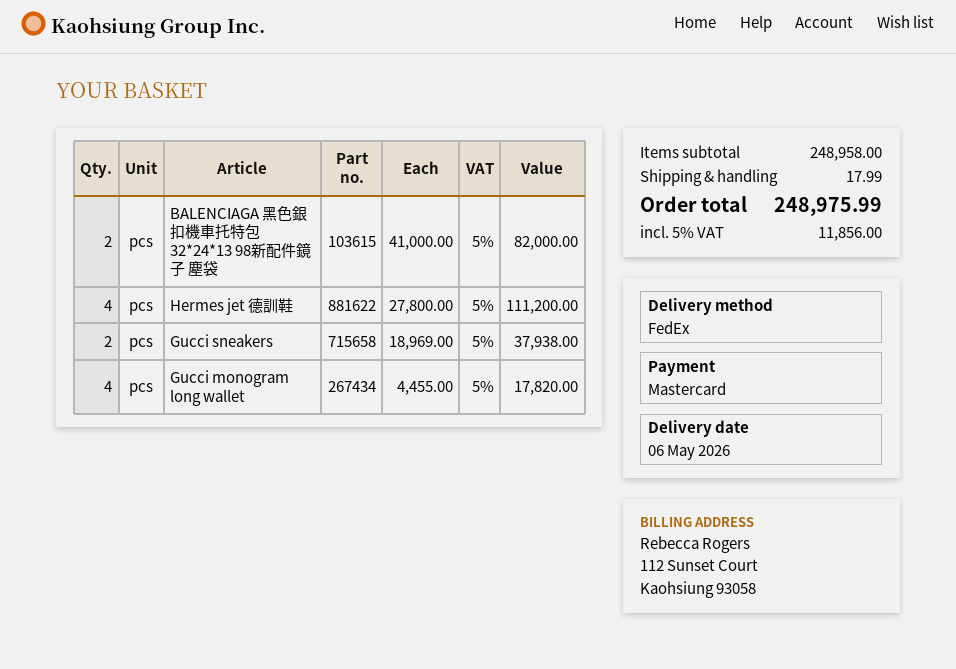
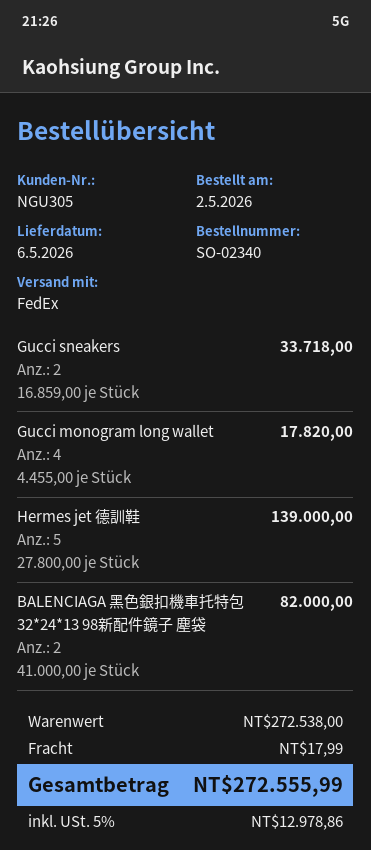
Hermes jet 德訓鞋: 4 x 27800.00 = 111200.00 -> 5 x 27800.00 = 139000.00
Gucci sneakers: 2 x 18969.00 = 37938.00 -> 2 x 16859.00 = 33718.00
subtotal: 248958.00 -> 272538.00
tax: 5% = 11856.00 -> 5% = 12978.86
total: 248975.99 -> 272555.99

